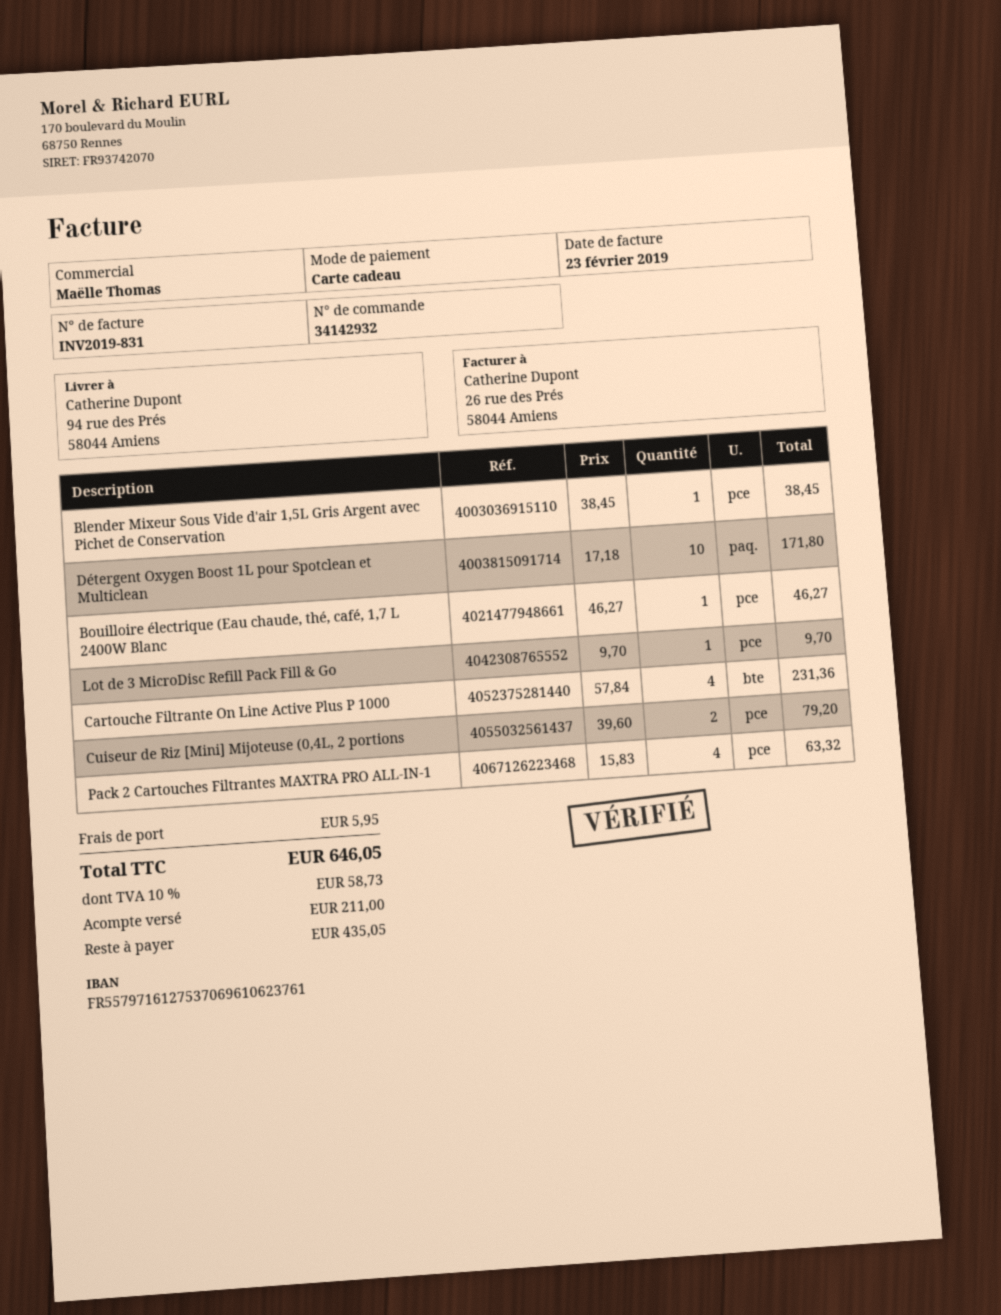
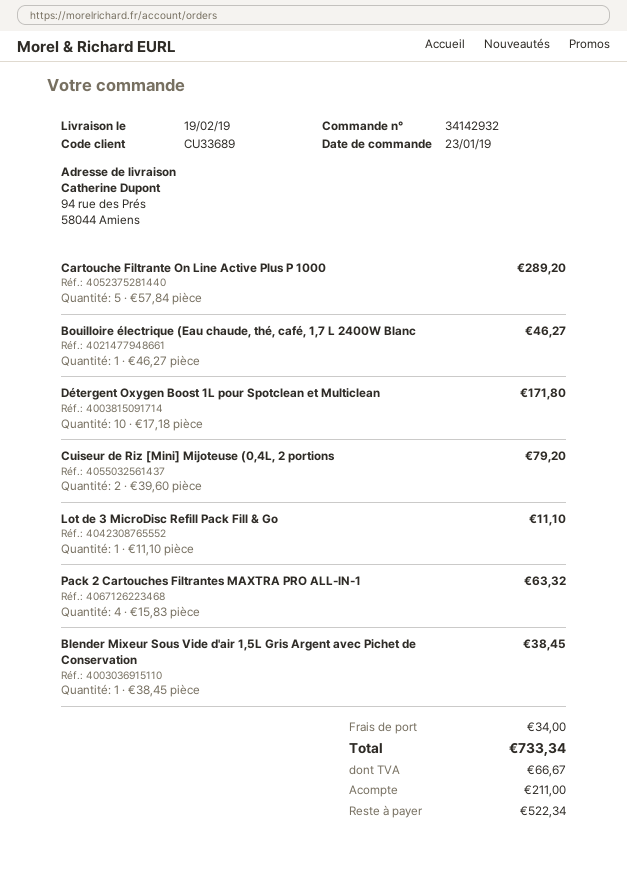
Lot de 3 MicroDisc Refill Pack Fill & Go: 1 x 9.70 = 9.70 -> 1 x 11.10 = 11.10
Cartouche Filtrante On Line Active Plus P 1000: 4 x 57.84 = 231.36 -> 5 x 57.84 = 289.20
shipping: 5.95 -> 34.00
tax: 58.73 -> 66.67
total: 646.05 -> 733.34
balance: 435.05 -> 522.34

